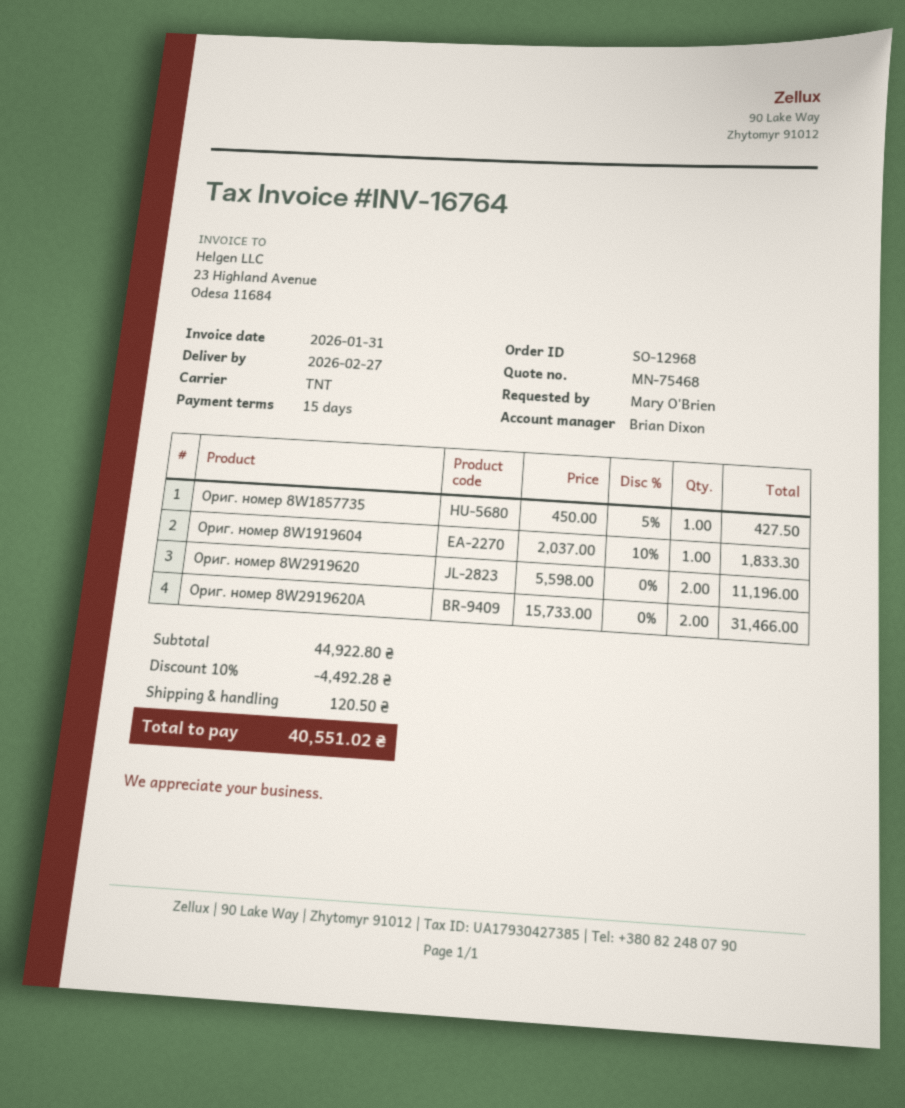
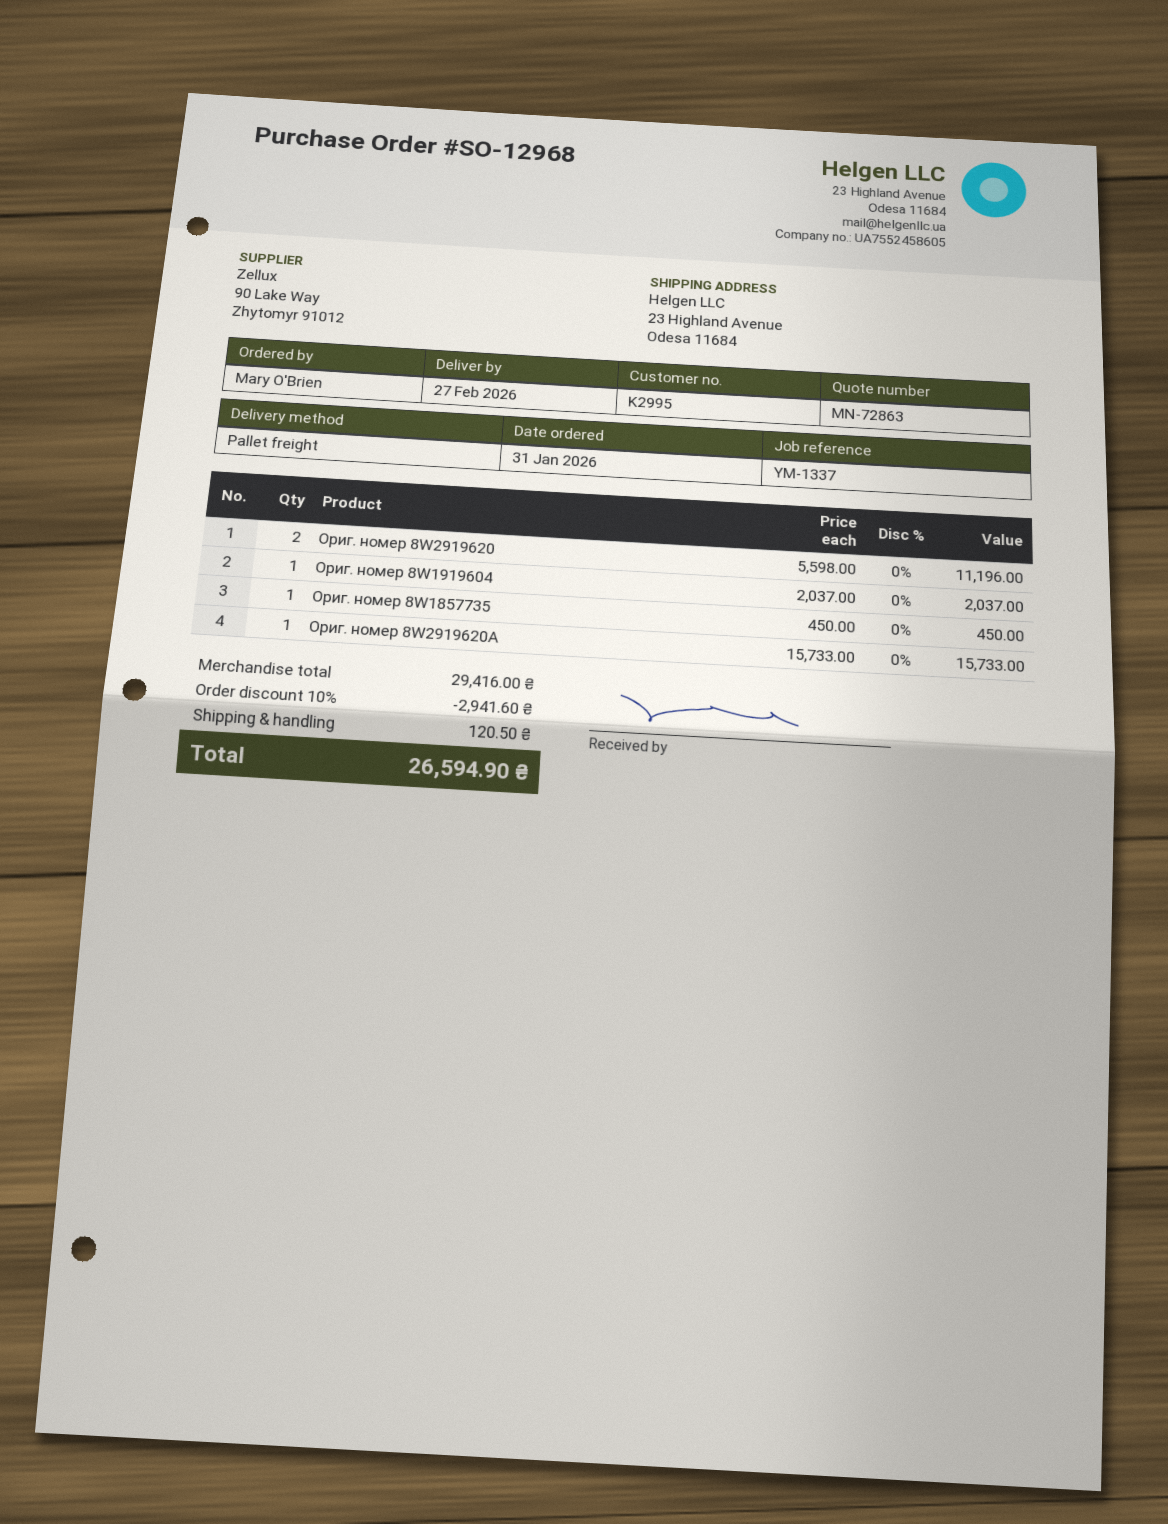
quote number: MN-75468 -> MN-72863
shipping method: TNT -> pallet freight
Ориг. номер 8W1857735: 1 x 450.00 - 5% = 427.50 -> 1 x 450.00 = 450.00
Ориг. номер 8W1919604: 1 x 2037.00 - 10% = 1833.30 -> 1 x 2037.00 = 2037.00
Ориг. номер 8W2919620A: 2 x 15733.00 = 31466.00 -> 1 x 15733.00 = 15733.00
subtotal: 44922.80 -> 29416.00
discount: 10% = 4492.28 -> 10% = 2941.60
total: 40551.02 -> 26594.90

